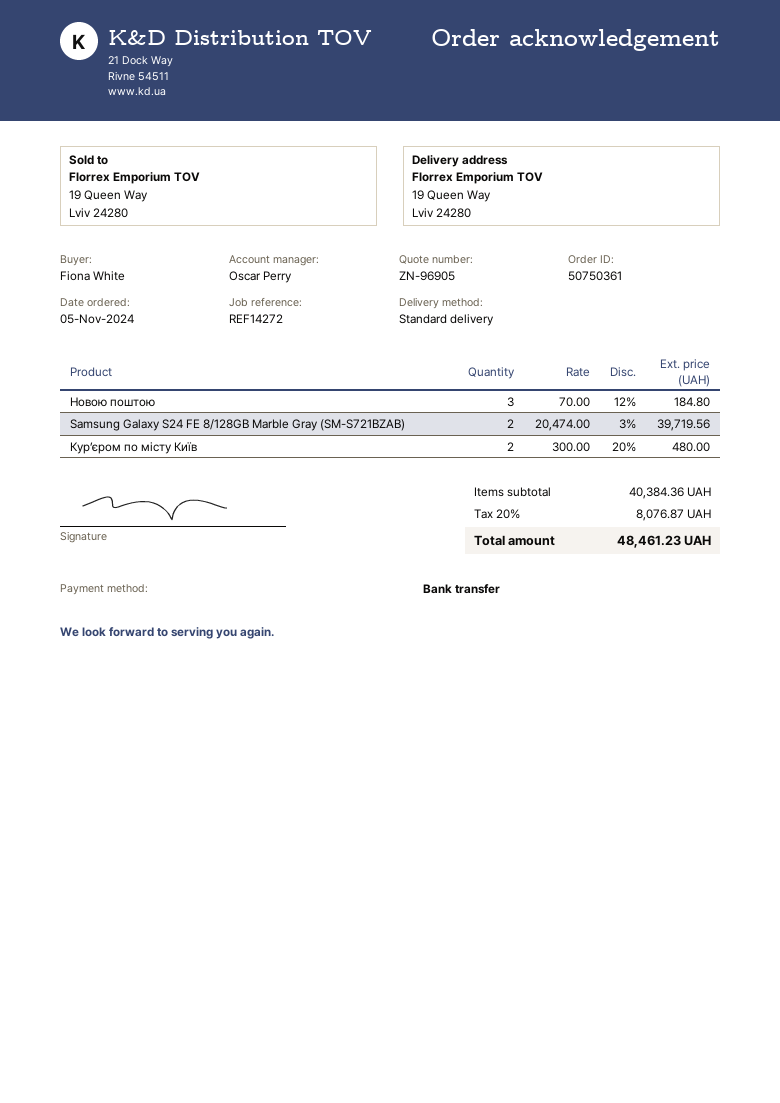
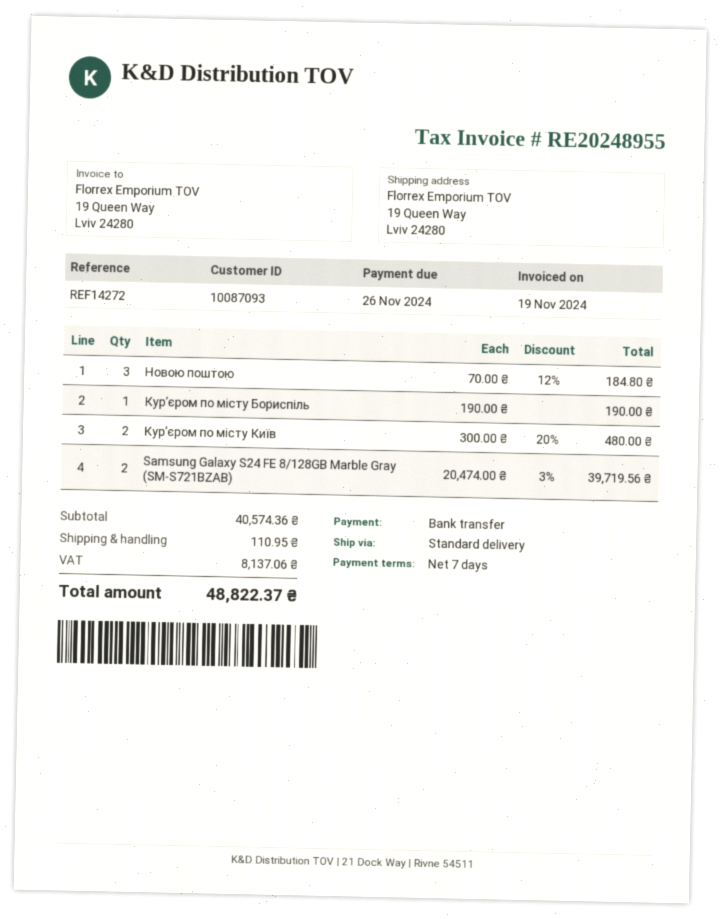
Курʼєром по місту Бориспіль: none -> 1 x 190.00 = 190.00
subtotal: 40384.36 -> 40574.36
shipping: none -> 110.95
tax: 8076.87 -> 8137.06
total: 48461.23 -> 48822.37

